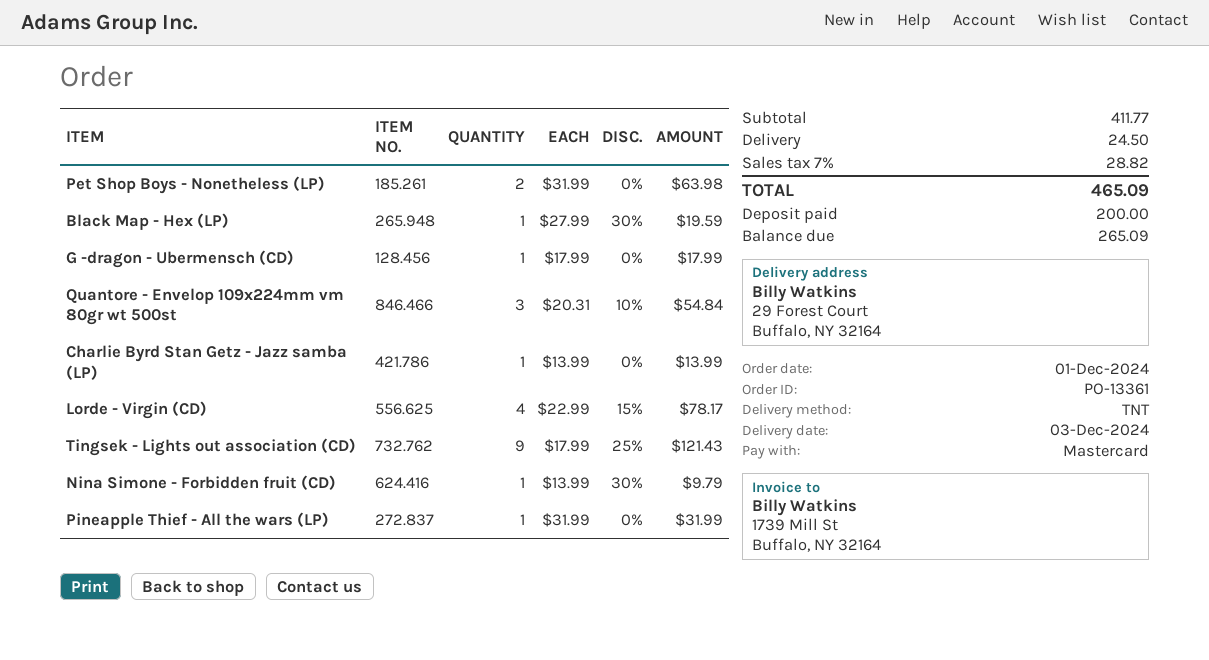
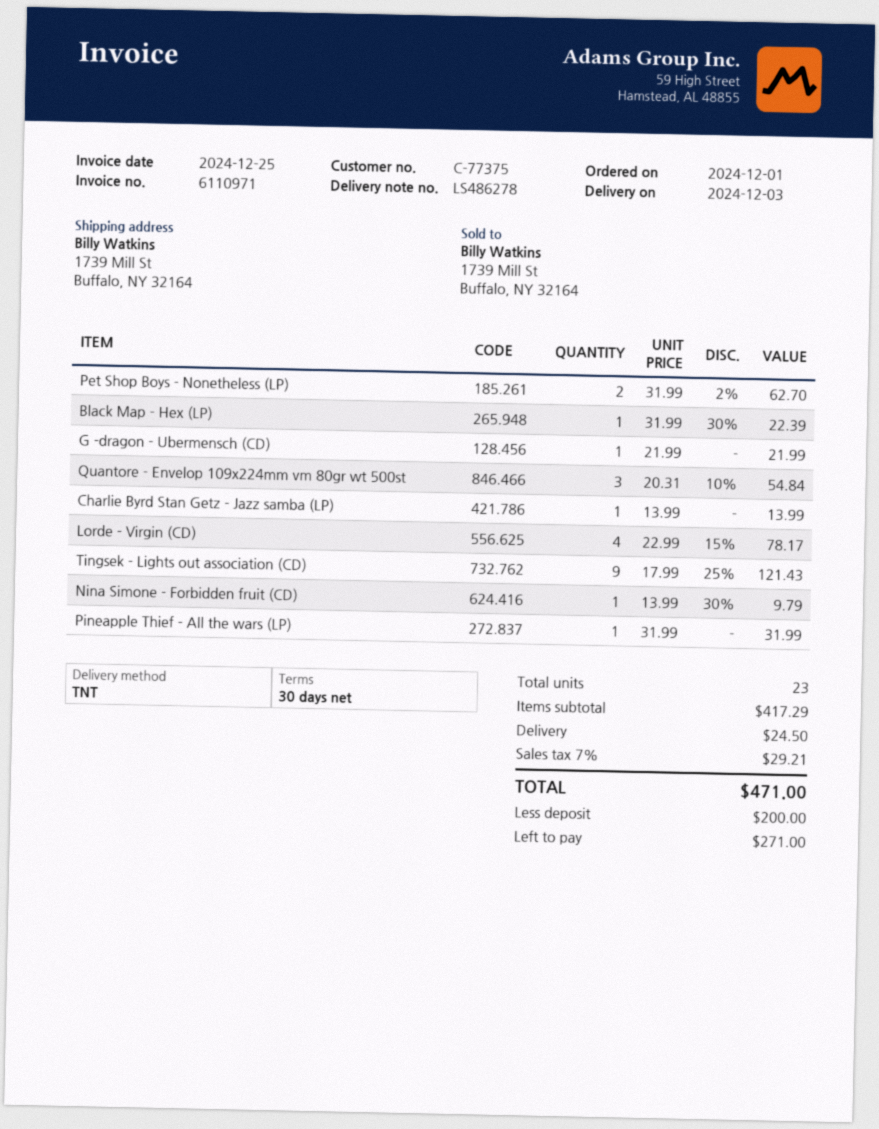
ship to: 29 Forest Court, Buffalo, NY 32164 -> 1739 Mill St, Buffalo, NY 32164
Pet Shop Boys - Nonetheless (LP): 2 x 31.99 = 63.98 -> 2 x 31.99 - 2% = 62.70
Black Map - Hex (LP): 1 x 27.99 - 30% = 19.59 -> 1 x 31.99 - 30% = 22.39
G -dragon - Ubermensch (CD): 1 x 17.99 = 17.99 -> 1 x 21.99 = 21.99
subtotal: 411.77 -> 417.29
tax: 7% = 28.82 -> 7% = 29.21
total: 465.09 -> 471.00
balance: 265.09 -> 271.00

